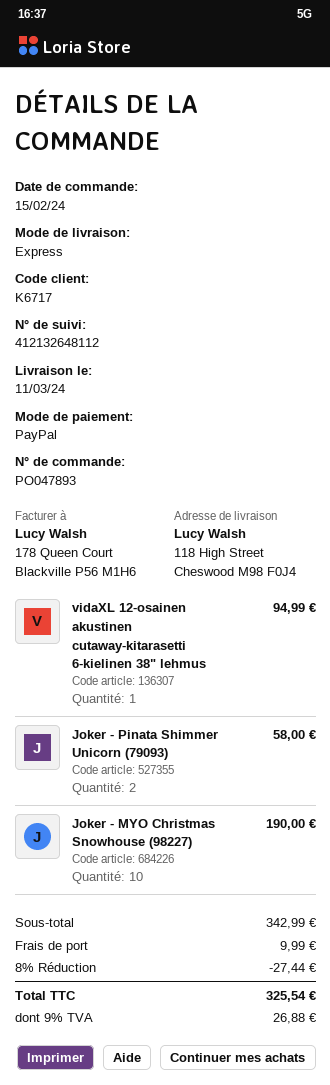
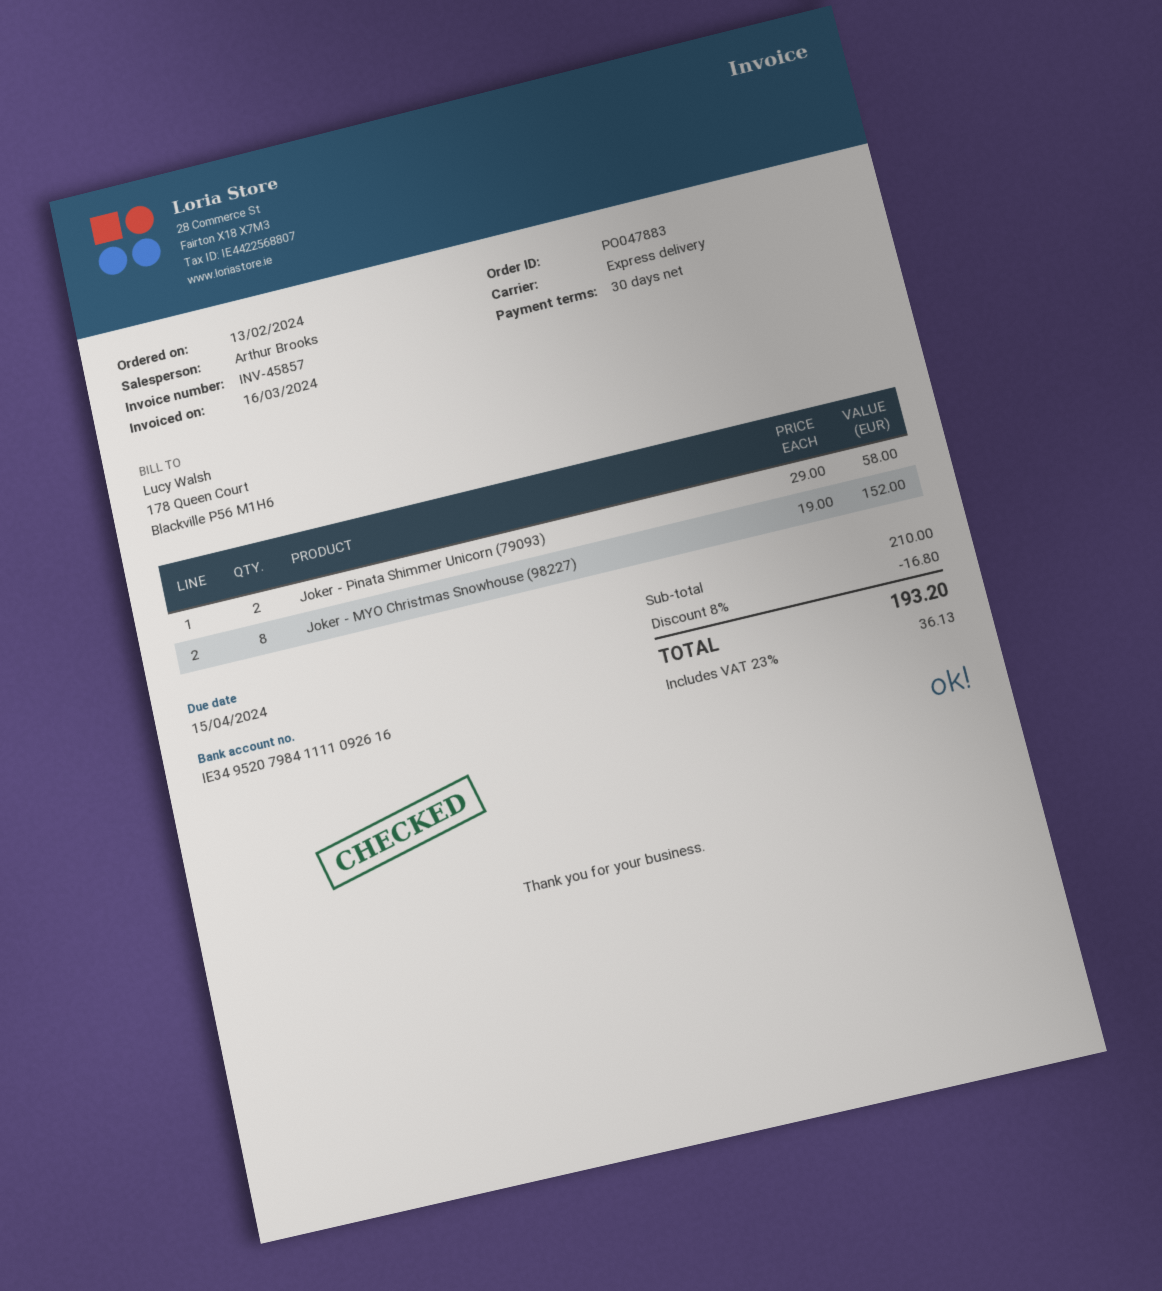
order number: PO047893 -> PO047883
order date: 2024-02-15 -> 2024-02-13
vidaXL 12-osainen akustinen cutaway-kitarasetti 6-kielinen 38" lehmus: 1 for 94.99 -> none
Joker - MYO Christmas Snowhouse (98227): 10 for 190.00 -> 8 for 152.00
subtotal: 342.99 -> 210.00
discount: 8% = 27.44 -> 8% = 16.80
shipping: 9.99 -> none
tax: 9% = 26.88 -> 23% = 36.13
total: 325.54 -> 193.20

